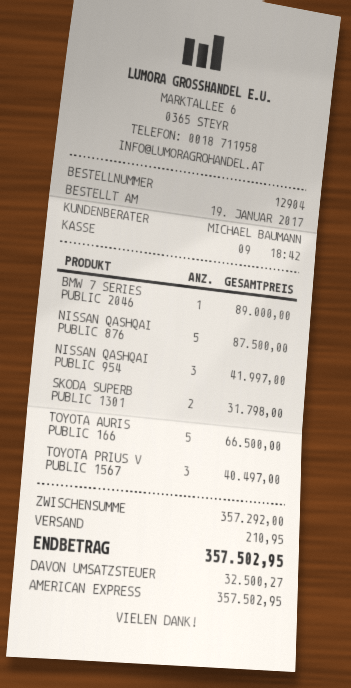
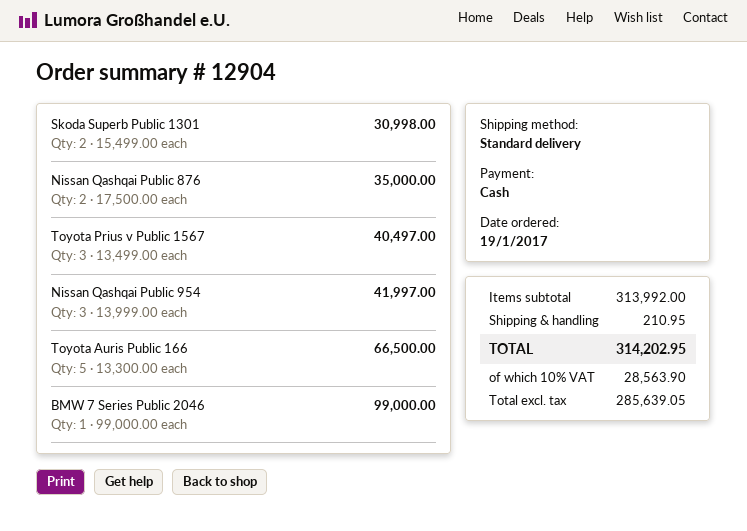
payment method: American Express -> cash
BMW 7 SERIES PUBLIC 2046: 1 for 89000.00 -> 1 for 99000.00
NISSAN QASHQAI PUBLIC 876: 5 for 87500.00 -> 2 for 35000.00
SKODA SUPERB PUBLIC 1301: 2 for 31798.00 -> 2 for 30998.00
subtotal: 357292.00 -> 313992.00
tax: 32500.27 -> 28563.90
total: 357502.95 -> 314202.95

